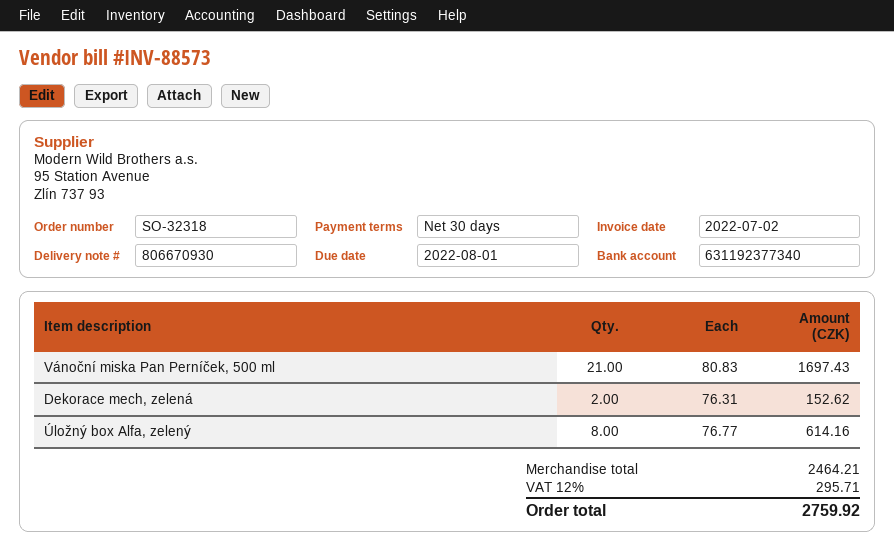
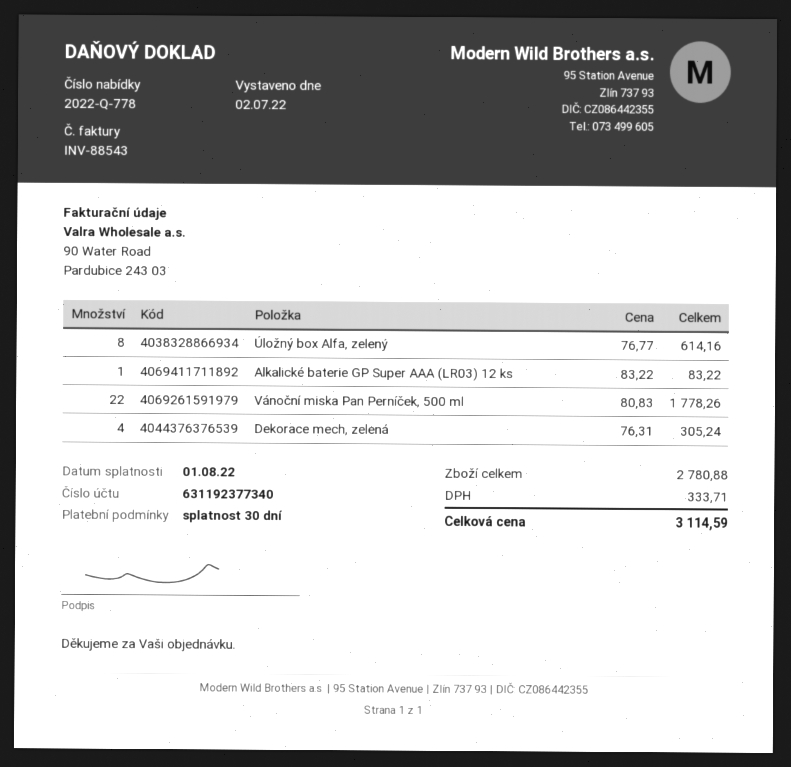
invoice number: INV-88573 -> INV-88543
Vánoční miska Pan Perníček, 500 ml: 21 x 80.83 = 1697.43 -> 22 x 80.83 = 1778.26
Dekorace mech, zelená: 2 x 76.31 = 152.62 -> 4 x 76.31 = 305.24
Alkalické baterie GP Super AAA (LR03) 12 ks: none -> 1 x 83.22 = 83.22
subtotal: 2464.21 -> 2780.88
tax: 295.71 -> 333.71
total: 2759.92 -> 3114.59

